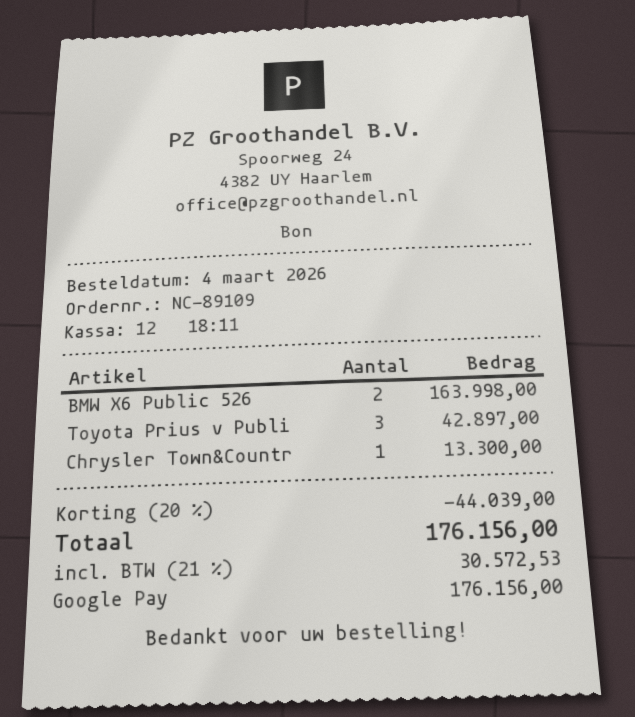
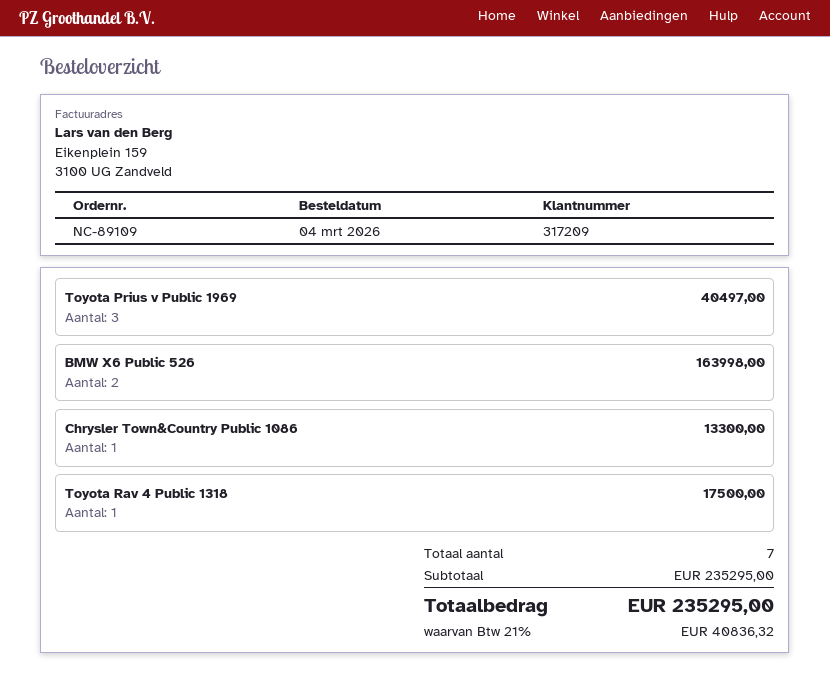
Toyota Prius v Publi: 3 for 42897.00 -> 3 for 40497.00
Toyota Rav 4 Public 1318: none -> 1 for 17500.00
discount: 20% = 44039.00 -> none
tax: 21% = 30572.53 -> 21% = 40836.32
total: 176156.00 -> 235295.00

